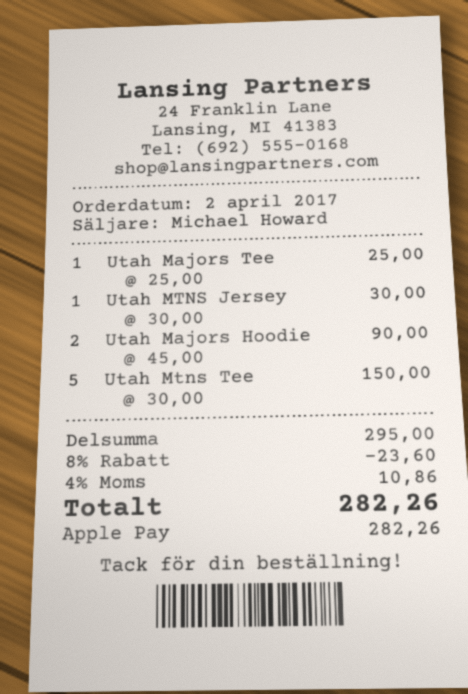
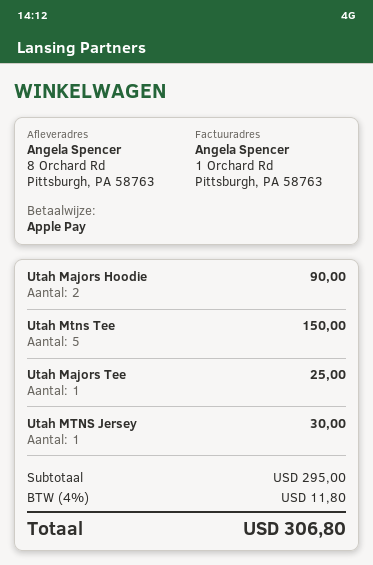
discount: 8% = 23.60 -> none
tax: 4% = 10.86 -> 4% = 11.80
total: 282.26 -> 306.80

